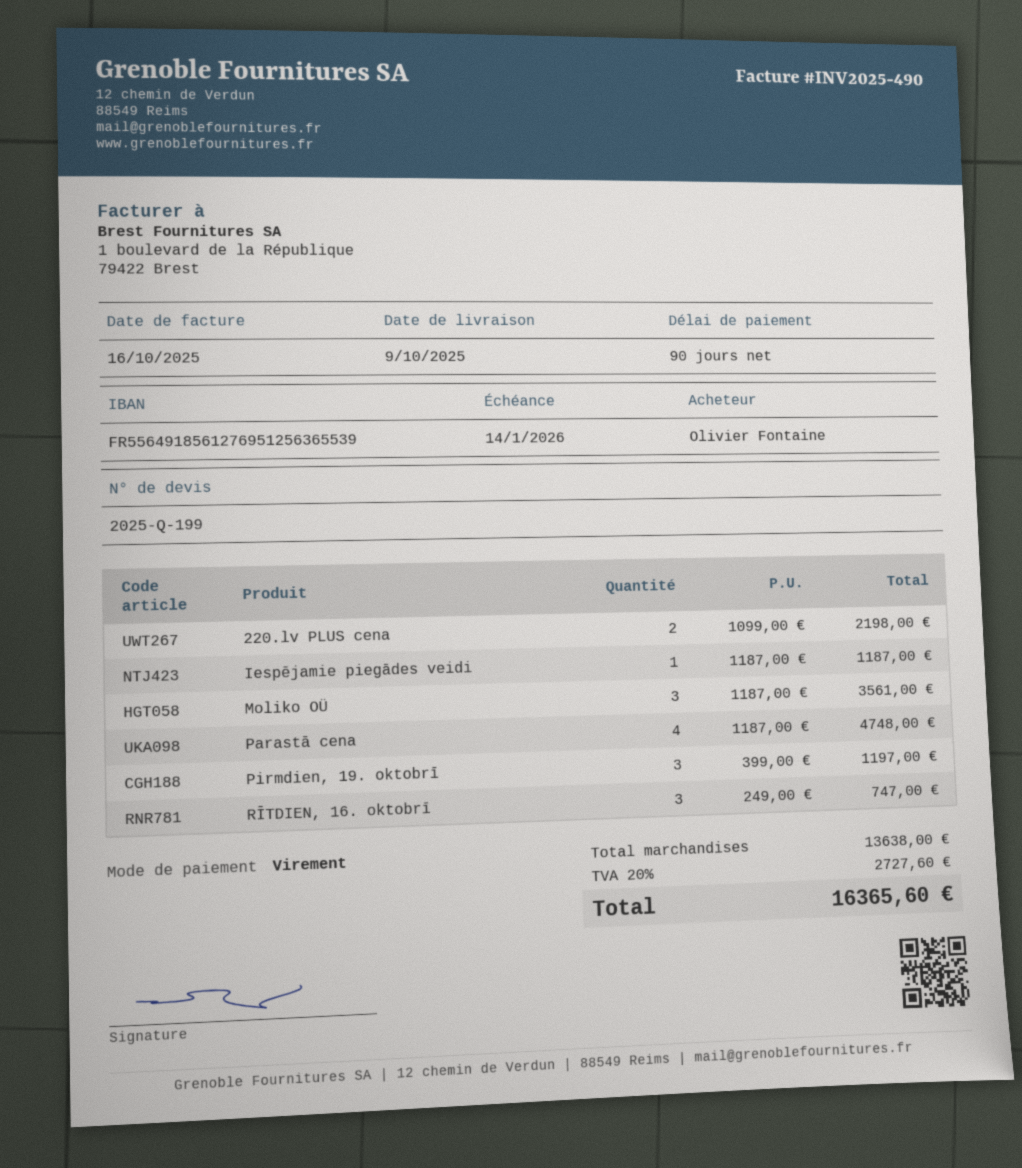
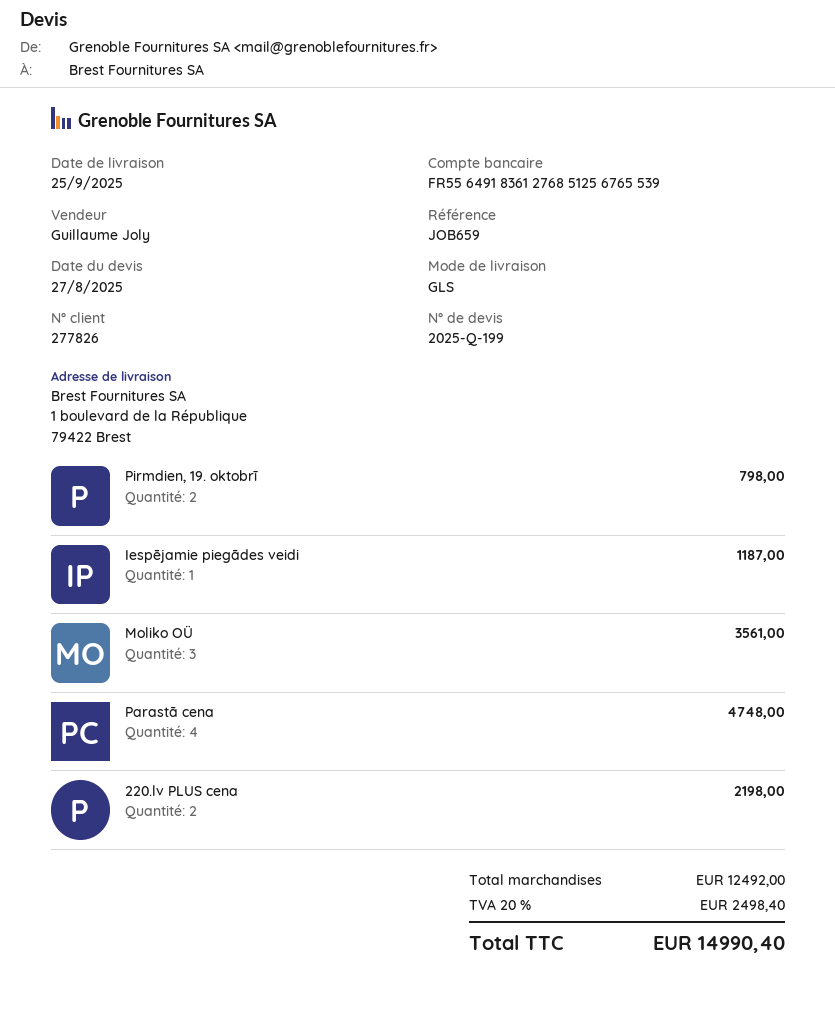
delivery date: 2025-10-09 -> 2025-09-25
bank account: FR5564918561276951256365539 -> FR5564918361276851256765539
Pirmdien, 19. oktobrī: 3 for 1197.00 -> 2 for 798.00
RĪTDIEN, 16. oktobrī: 3 for 747.00 -> none
subtotal: 13638.00 -> 12492.00
tax: 20% = 2727.60 -> 20% = 2498.40
total: 16365.60 -> 14990.40

